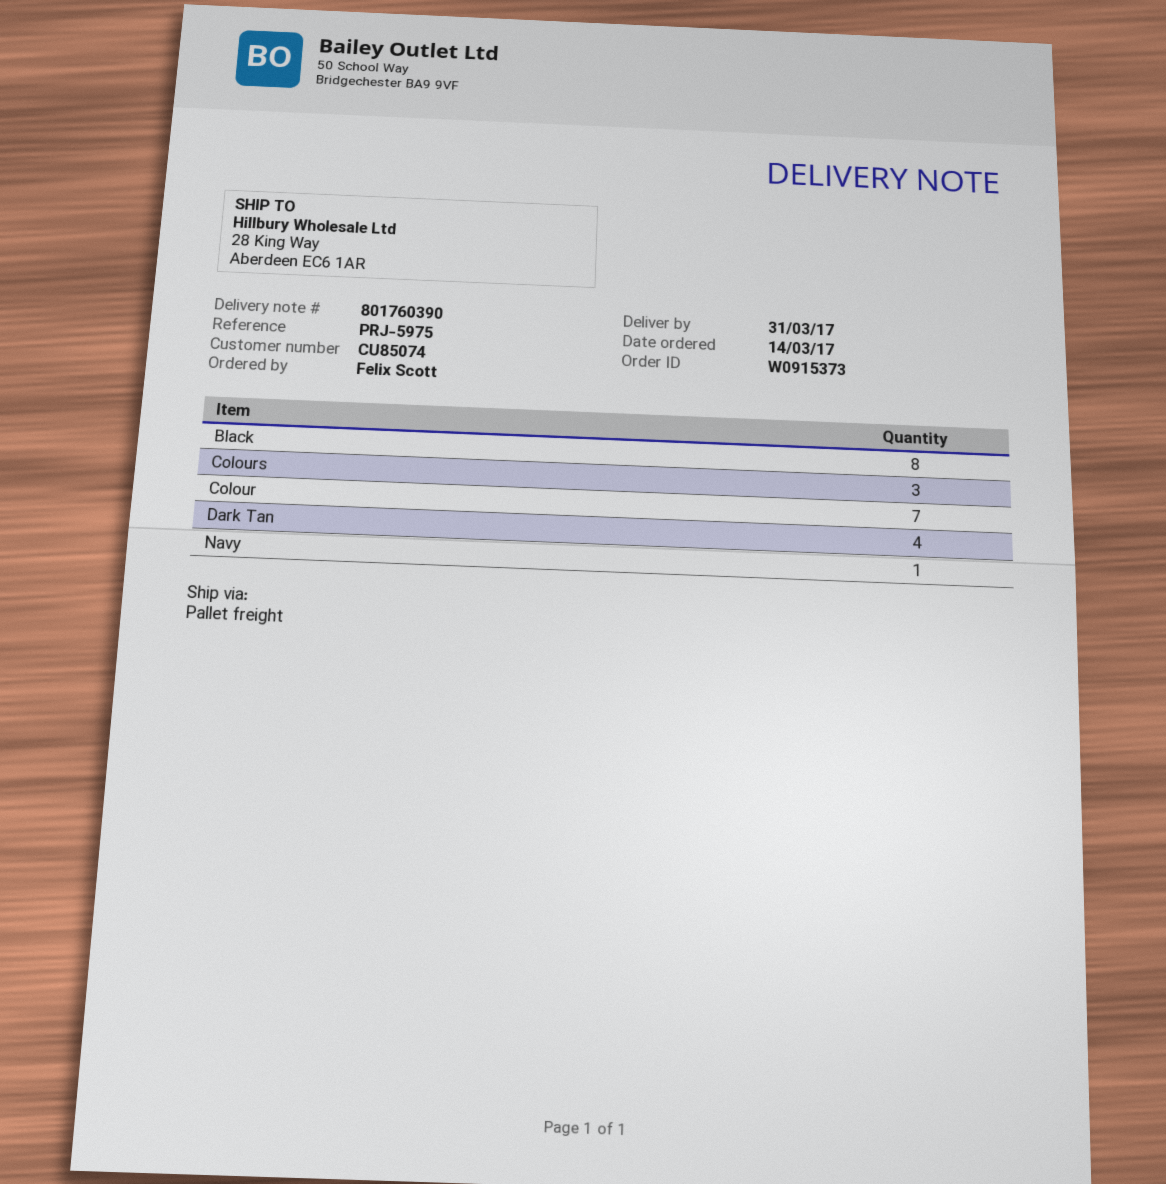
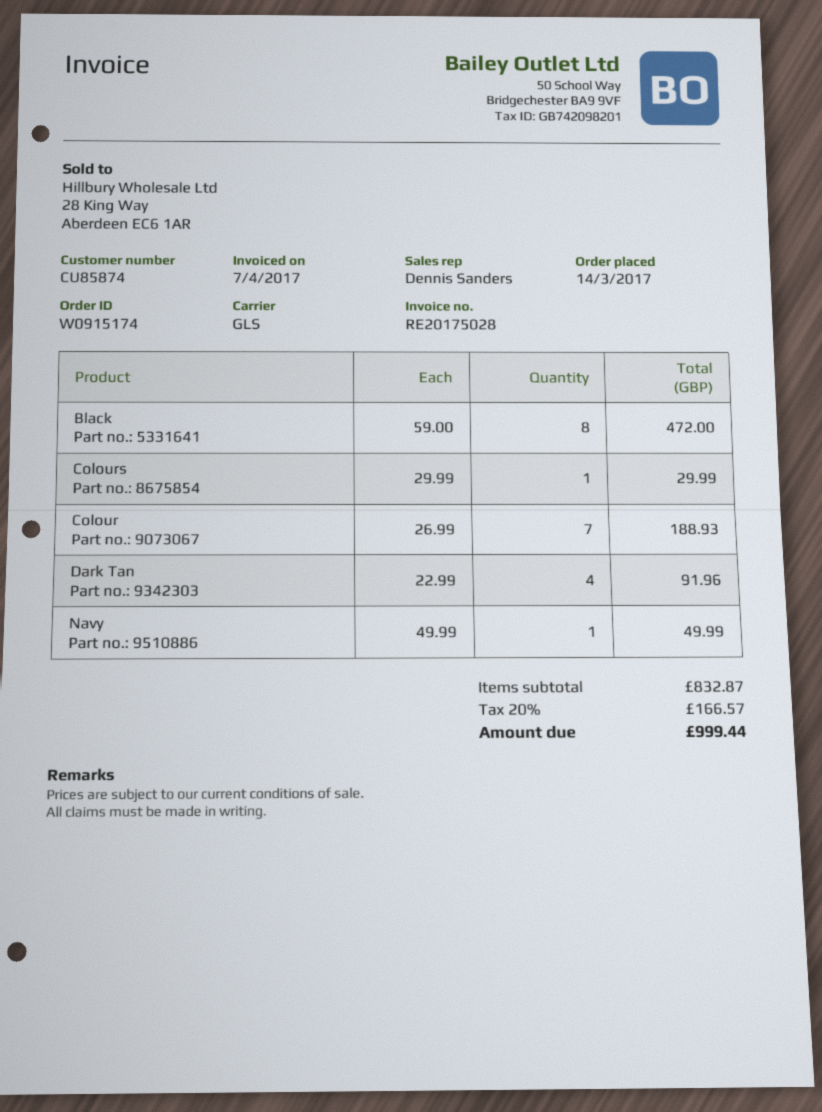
order number: W0915373 -> W0915174
customer number: CU85074 -> CU85874
shipping method: pallet freight -> GLS
Colours: 3 -> 1

